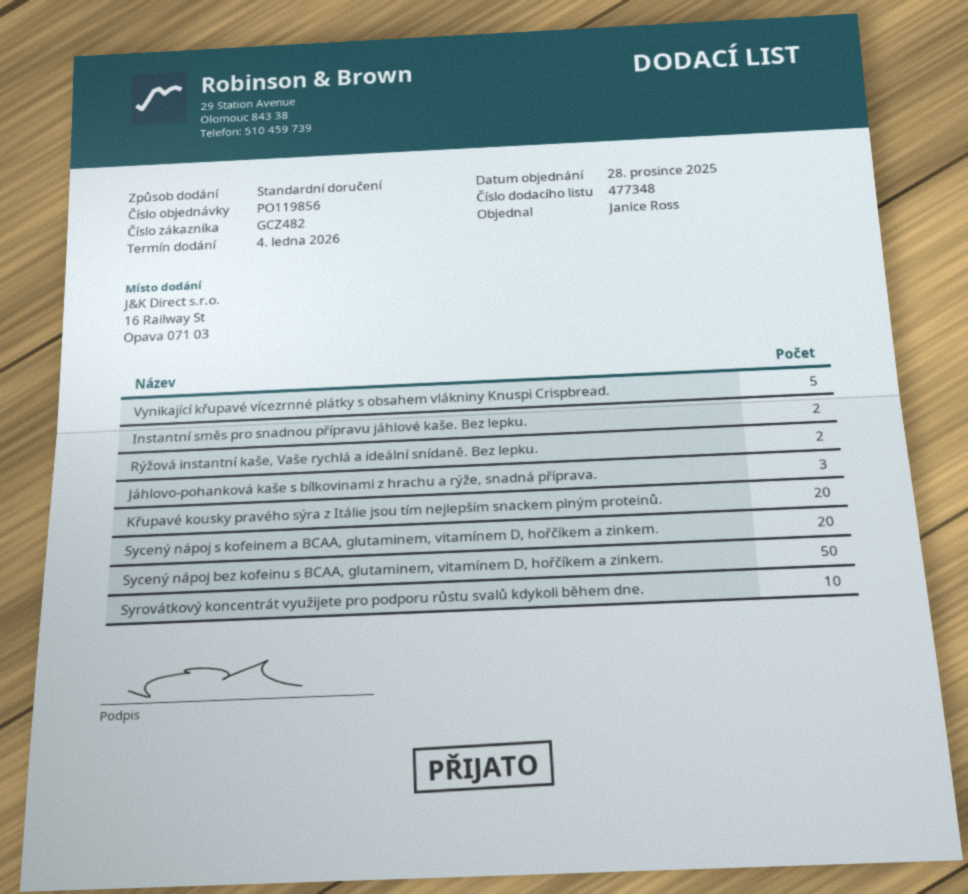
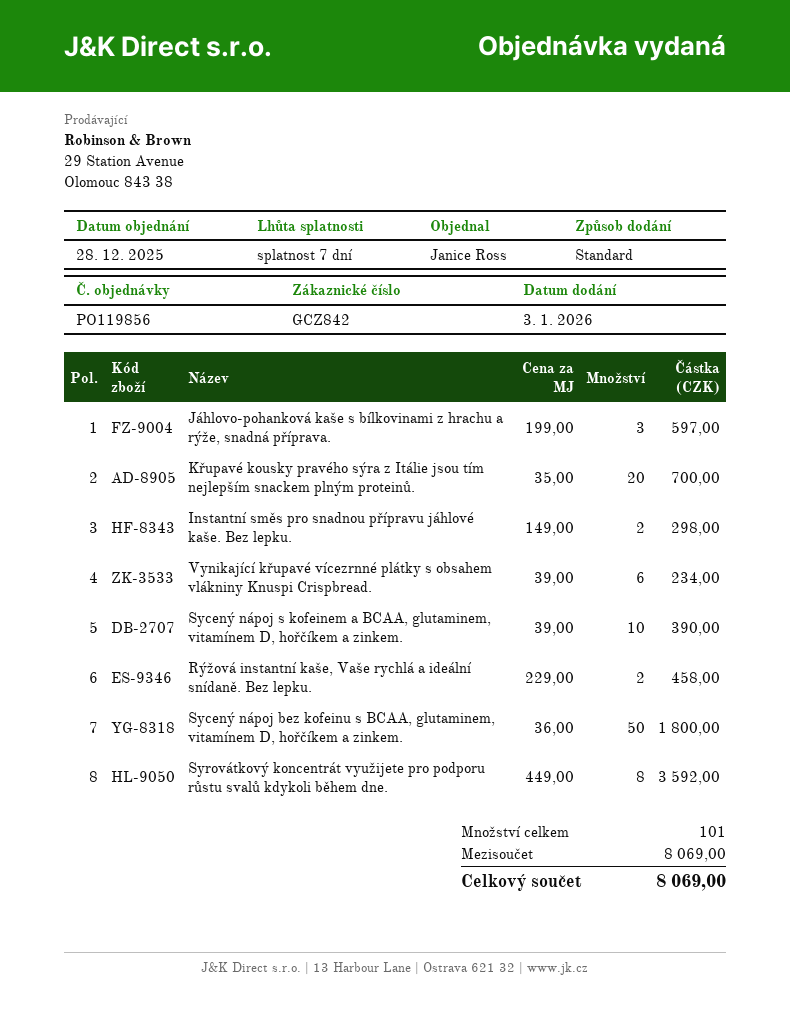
delivery date: 2026-01-04 -> 2026-01-03
customer number: GCZ482 -> GCZ842
Vynikající křupavé vícezrnné plátky s obsahem vlákniny Knuspi Crispbread.: 5 -> 6
Sycený nápoj s kofeinem a BCAA, glutaminem, vitamínem D, hořčíkem a zinkem.: 20 -> 10
Syrovátkový koncentrát využijete pro podporu růstu svalů kdykoli během dne.: 10 -> 8

